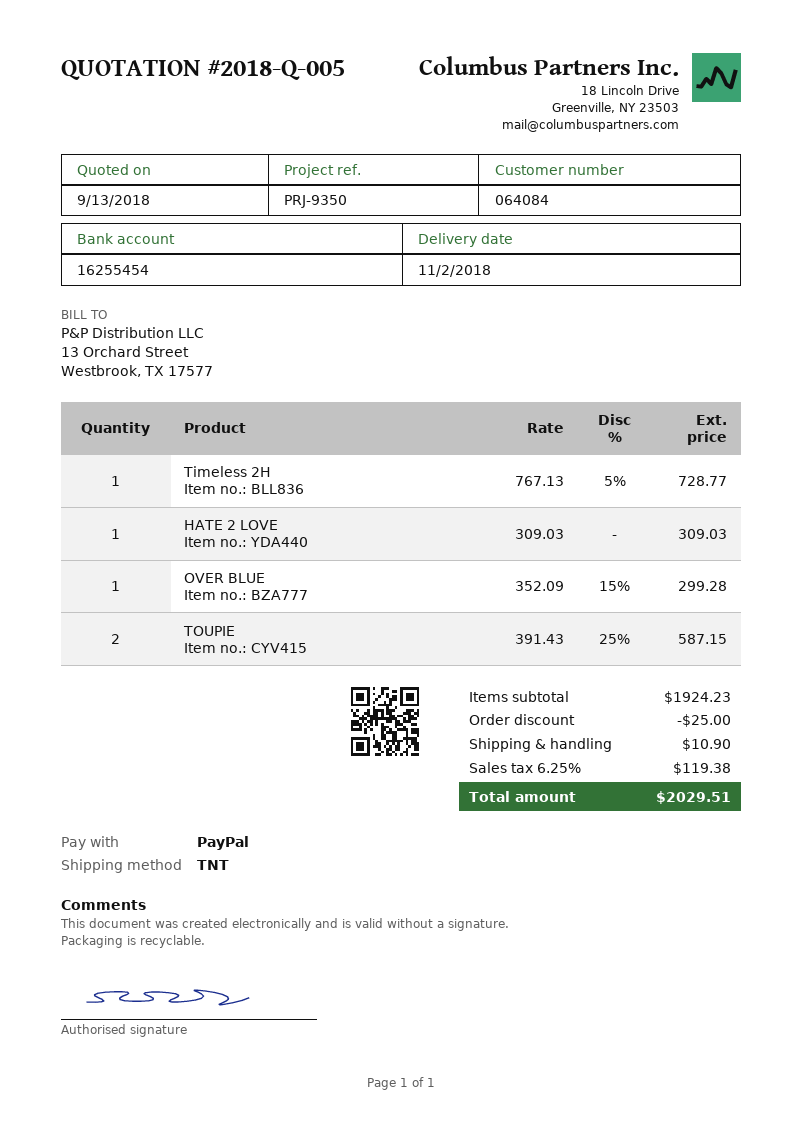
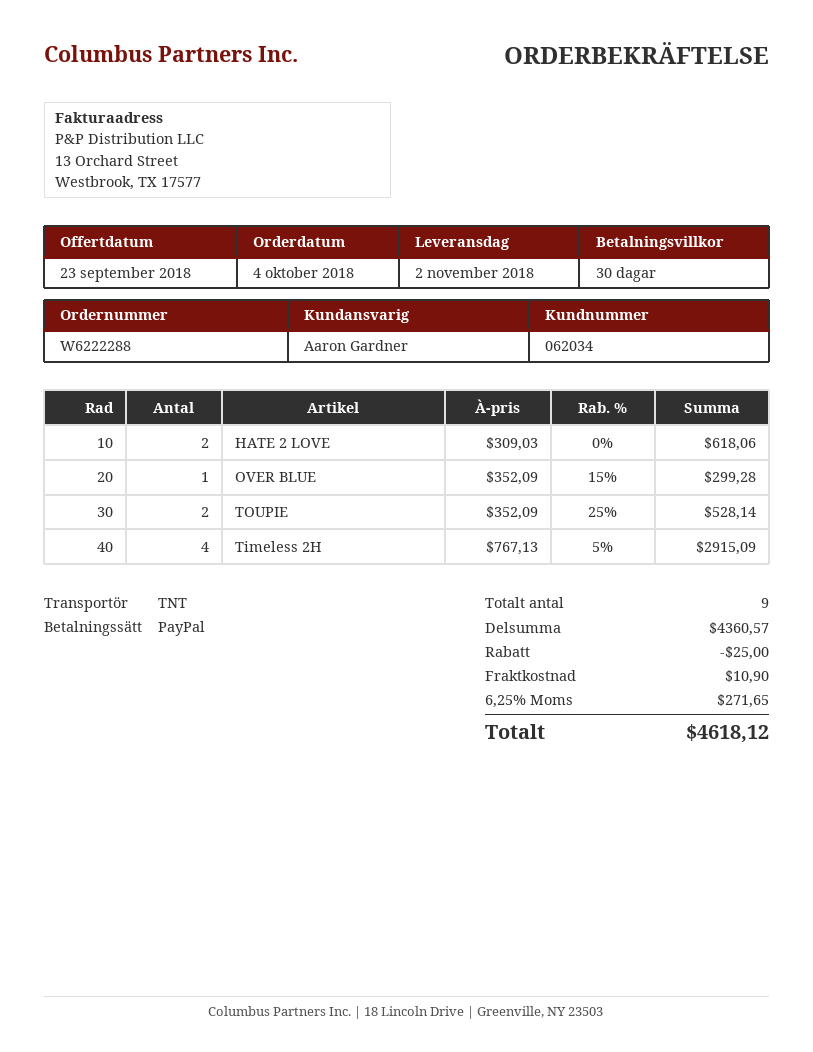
quote date: 2018-09-13 -> 2018-09-23
customer number: 064084 -> 062034
Timeless 2H: 1 x 767.13 - 5% = 728.77 -> 4 x 767.13 - 5% = 2915.09
HATE 2 LOVE: 1 x 309.03 = 309.03 -> 2 x 309.03 = 618.06
TOUPIE: 2 x 391.43 - 25% = 587.15 -> 2 x 352.09 - 25% = 528.14
subtotal: 1924.23 -> 4360.57
tax: 6.25% = 119.38 -> 6.25% = 271.65
total: 2029.51 -> 4618.12

